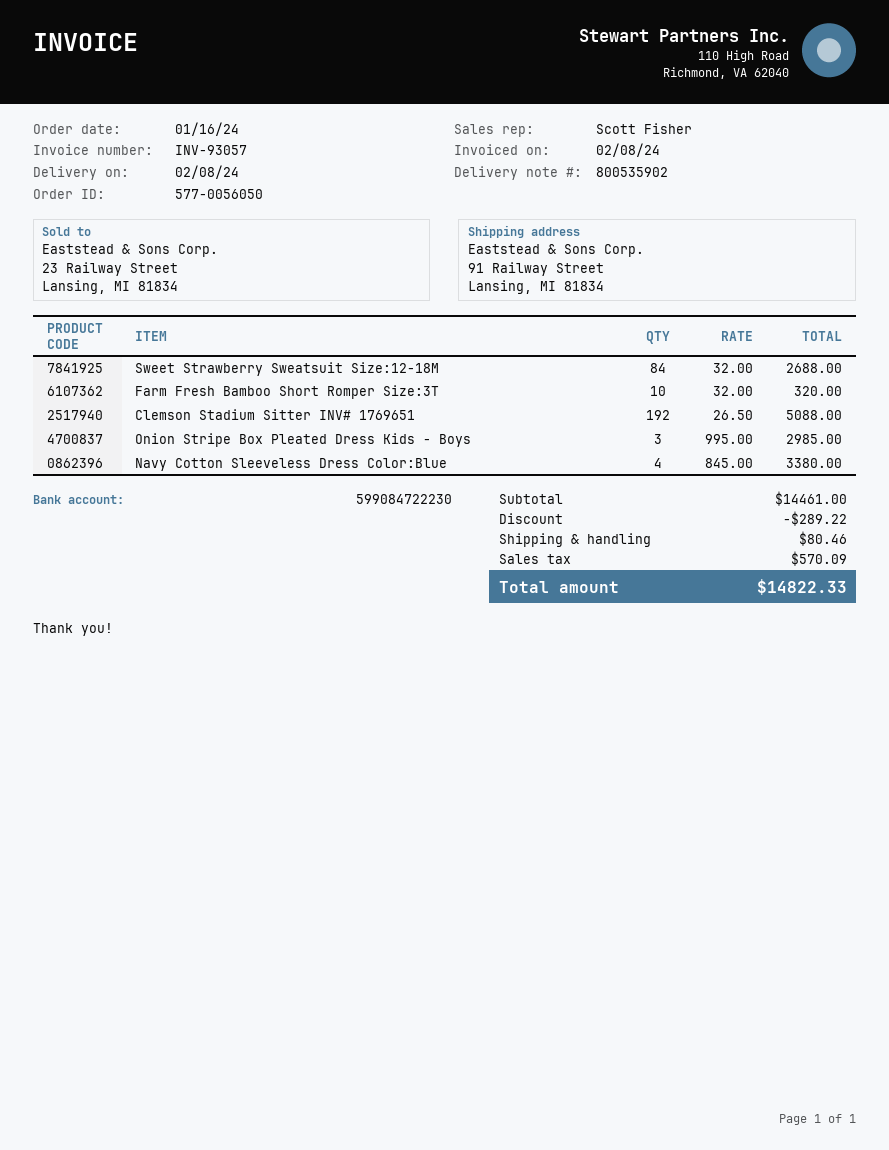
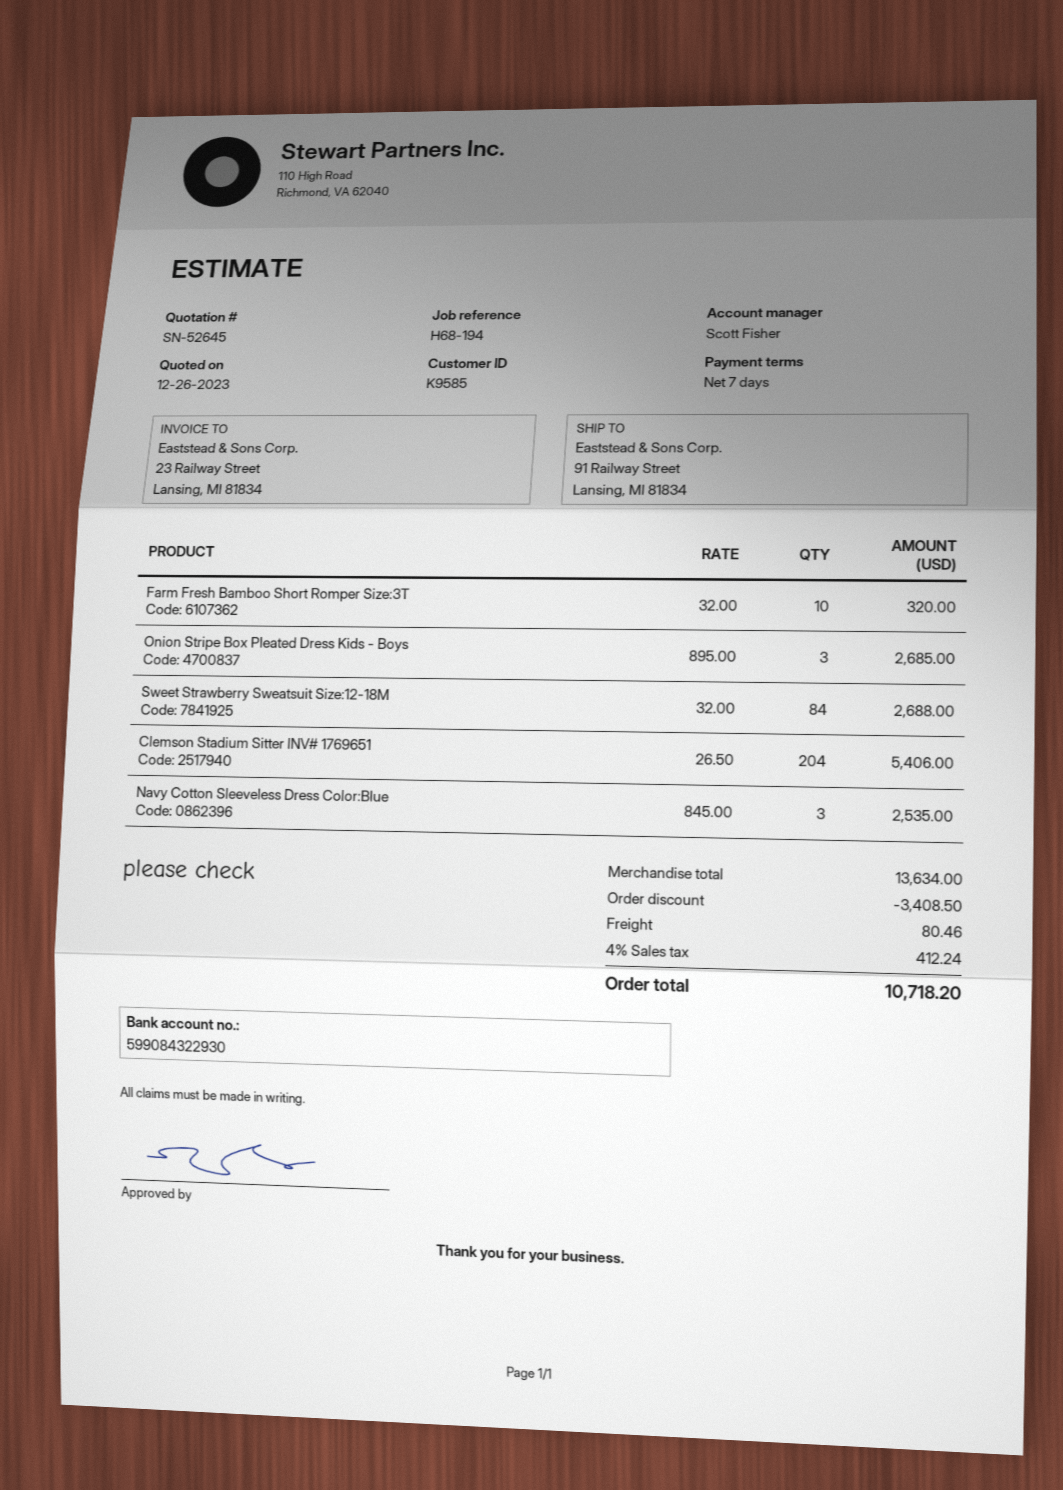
bank account: 599084722230 -> 599084322930
Clemson Stadium Sitter INV# 1769651: 192 x 26.50 = 5088.00 -> 204 x 26.50 = 5406.00
Onion Stripe Box Pleated Dress Kids - Boys: 3 x 995.00 = 2985.00 -> 3 x 895.00 = 2685.00
Navy Cotton Sleeveless Dress Color:Blue: 4 x 845.00 = 3380.00 -> 3 x 845.00 = 2535.00
subtotal: 14461.00 -> 13634.00
discount: 289.22 -> 3408.50
tax: 570.09 -> 412.24
total: 14822.33 -> 10718.20

